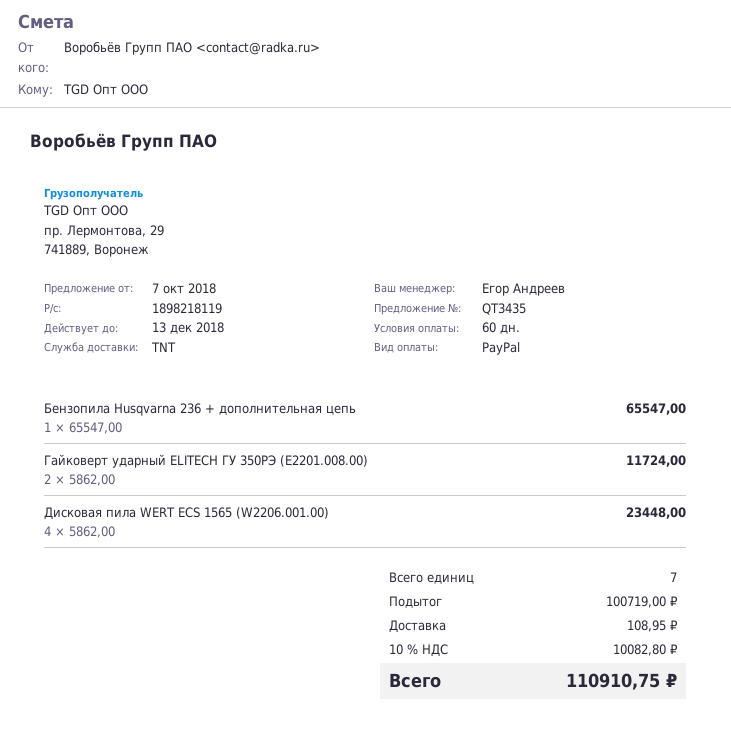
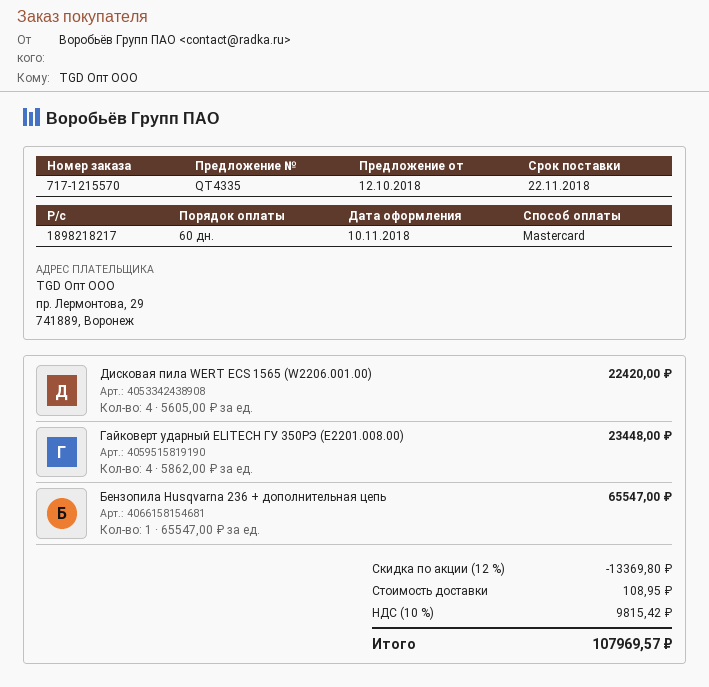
quote number: QT3435 -> QT4335
quote date: 2018-10-07 -> 2018-10-12
payment method: PayPal -> Mastercard
bank account: 1898218119 -> 1898218217
Гайковерт ударный ELITECH ГУ 350РЭ (E2201.008.00): 2 x 5862.00 = 11724.00 -> 4 x 5862.00 = 23448.00
Дисковая пила WERT ECS 1565 (W2206.001.00): 4 x 5862.00 = 23448.00 -> 4 x 5605.00 = 22420.00
discount: none -> 12% = 13369.80
tax: 10% = 10082.80 -> 10% = 9815.42
total: 110910.75 -> 107969.57

